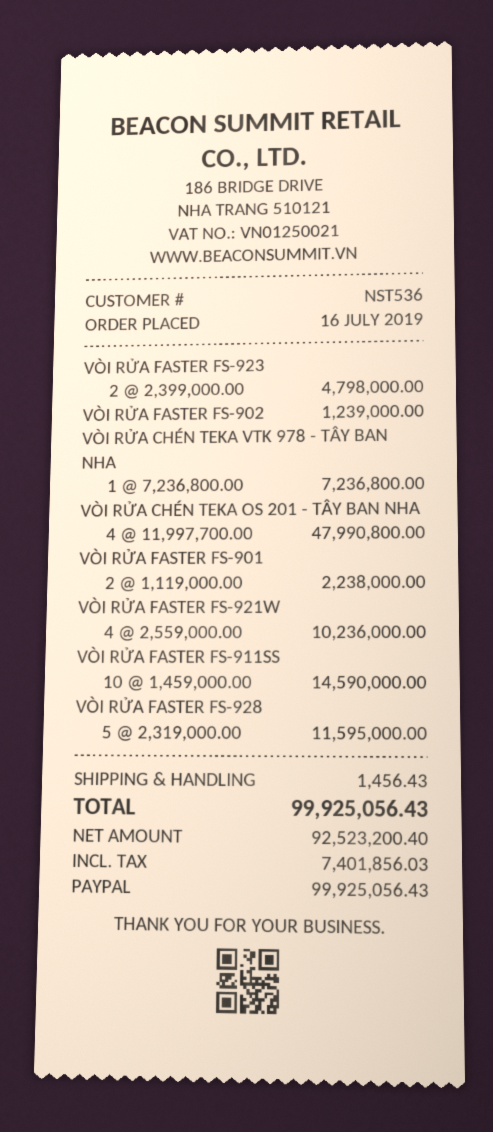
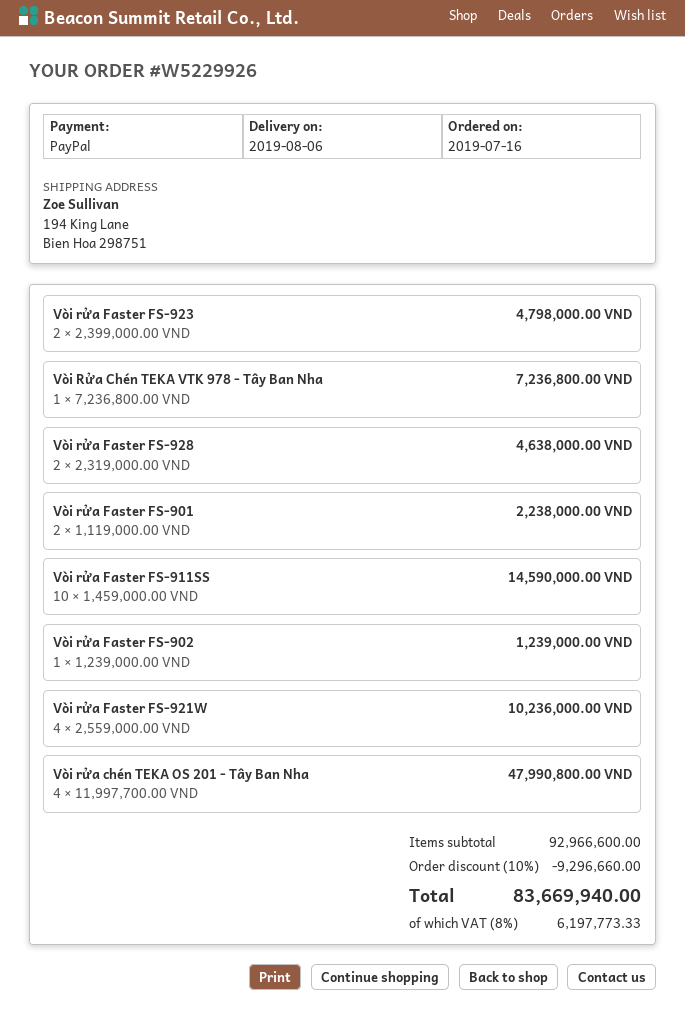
VÒI RỬA FASTER FS-928: 5 x 2319000.00 = 11595000.00 -> 2 x 2319000.00 = 4638000.00
discount: none -> 10% = 9296660.00
shipping: 1456.43 -> none
tax: 7401856.03 -> 6197773.33
total: 99925056.43 -> 83669940.00

